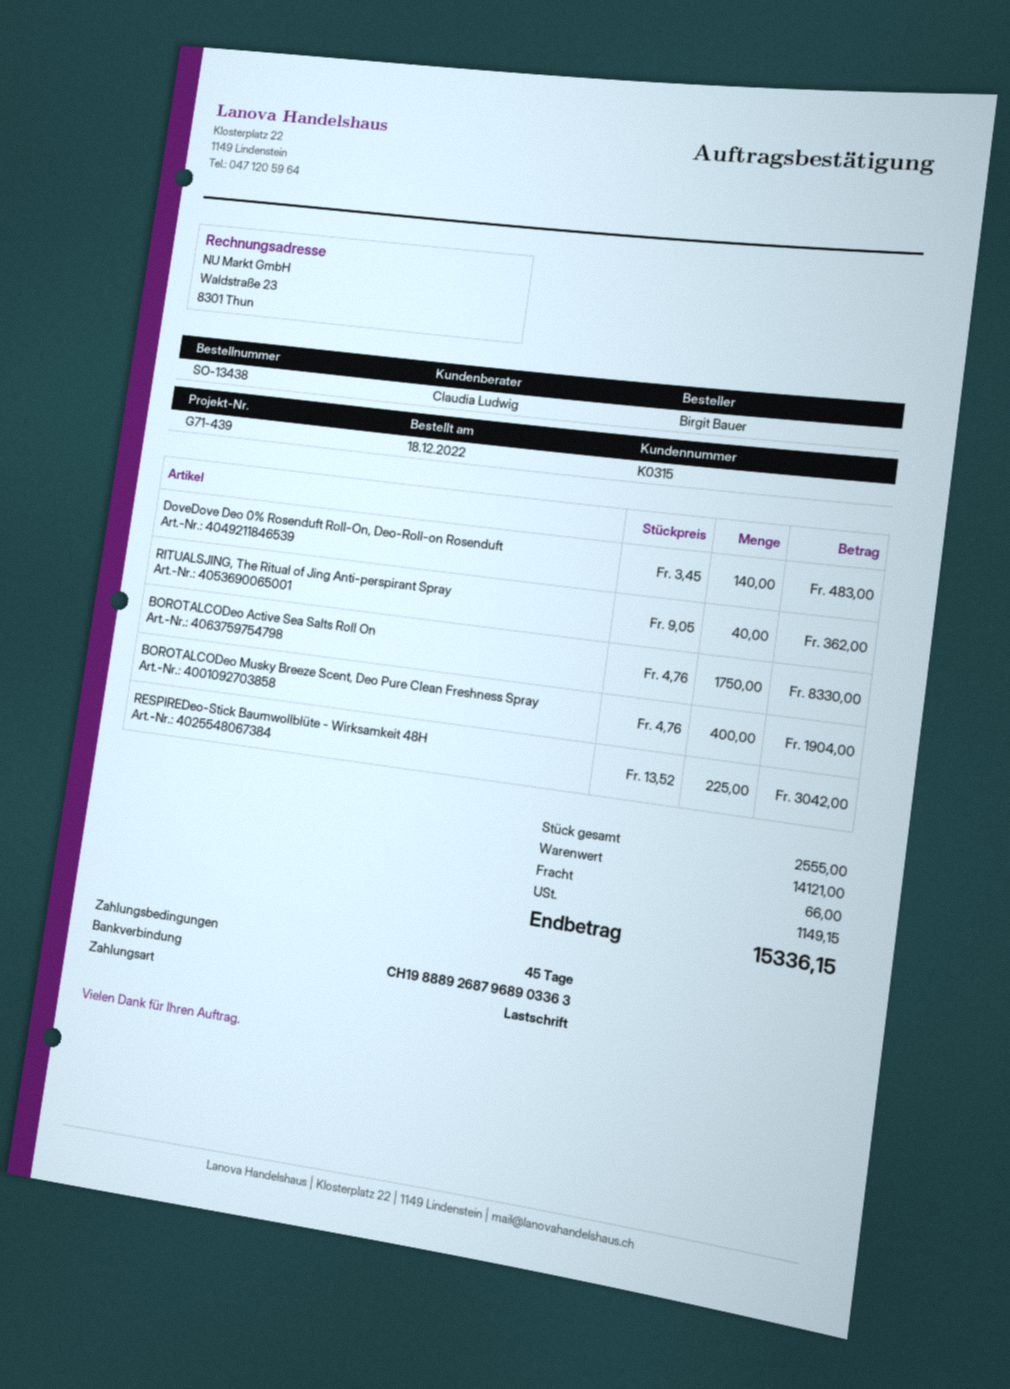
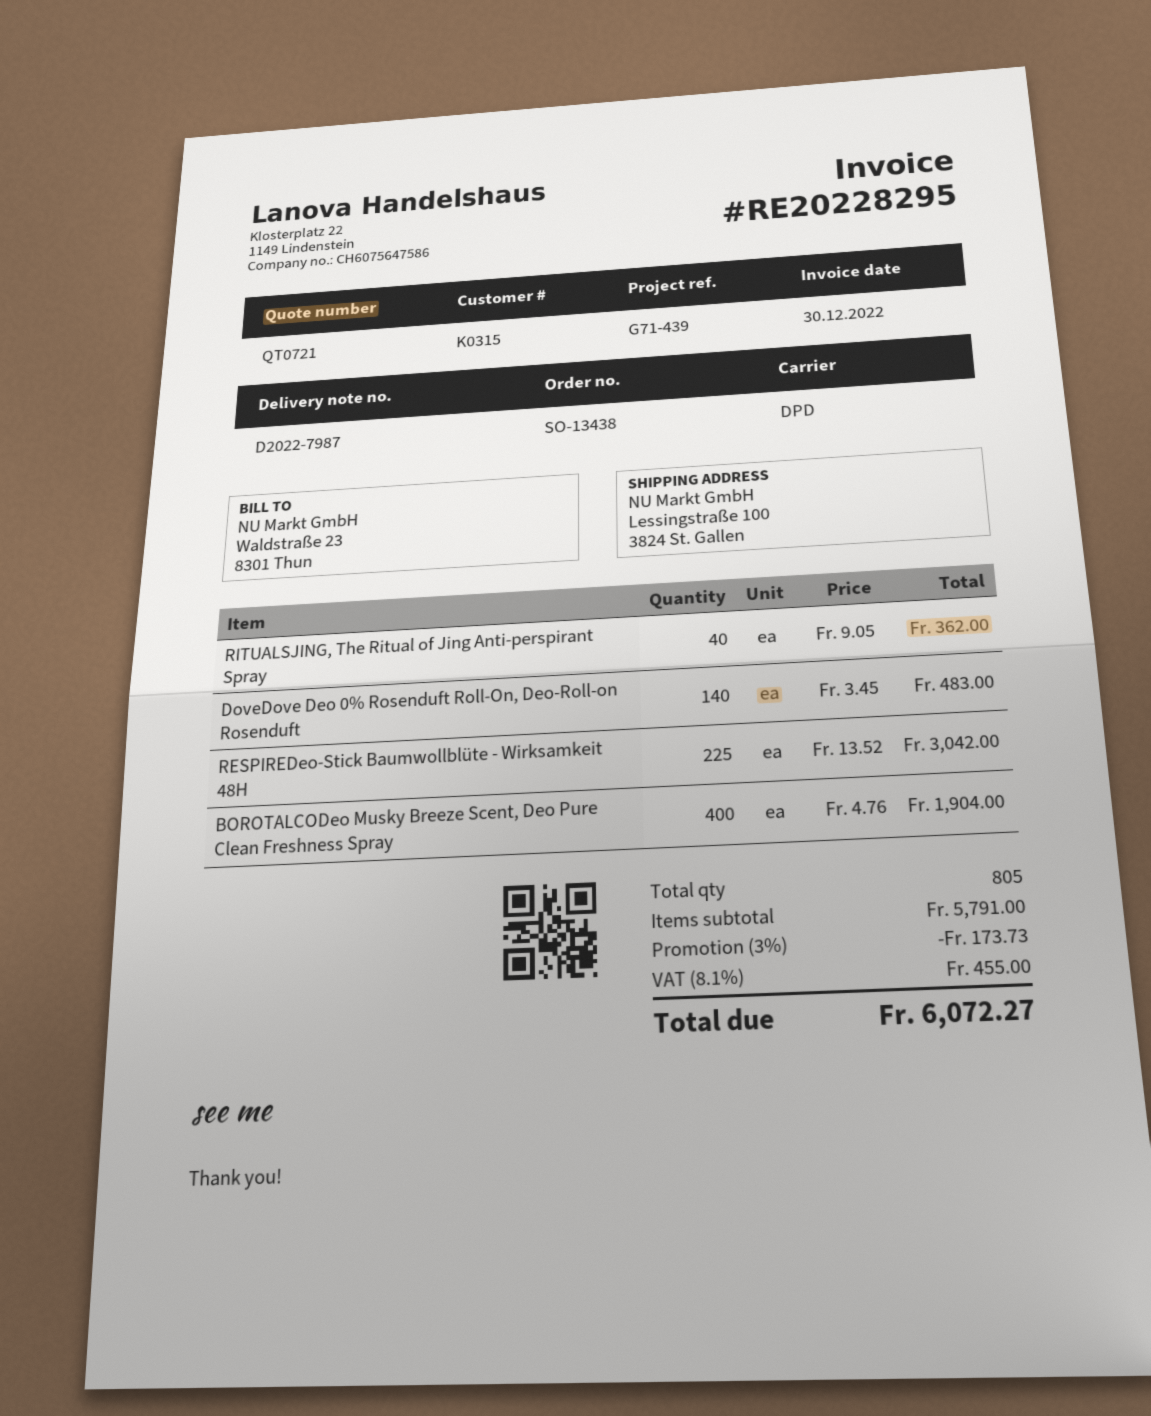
BOROTALCODeo Active Sea Salts Roll On: 1750 x 4.76 = 8330.00 -> none
total quantity: 2555 -> 805
subtotal: 14121.00 -> 5791.00
discount: none -> 3% = 173.73
shipping: 66.00 -> none
tax: 1149.15 -> 455.00
total: 15336.15 -> 6072.27

